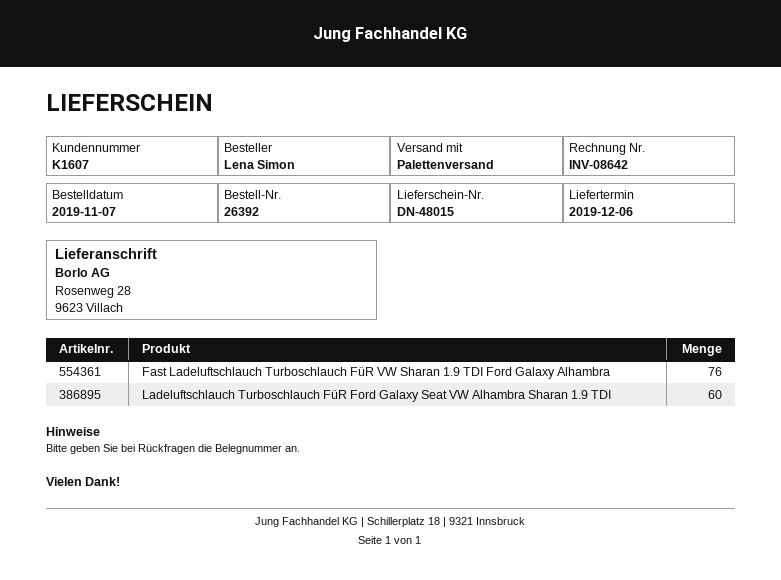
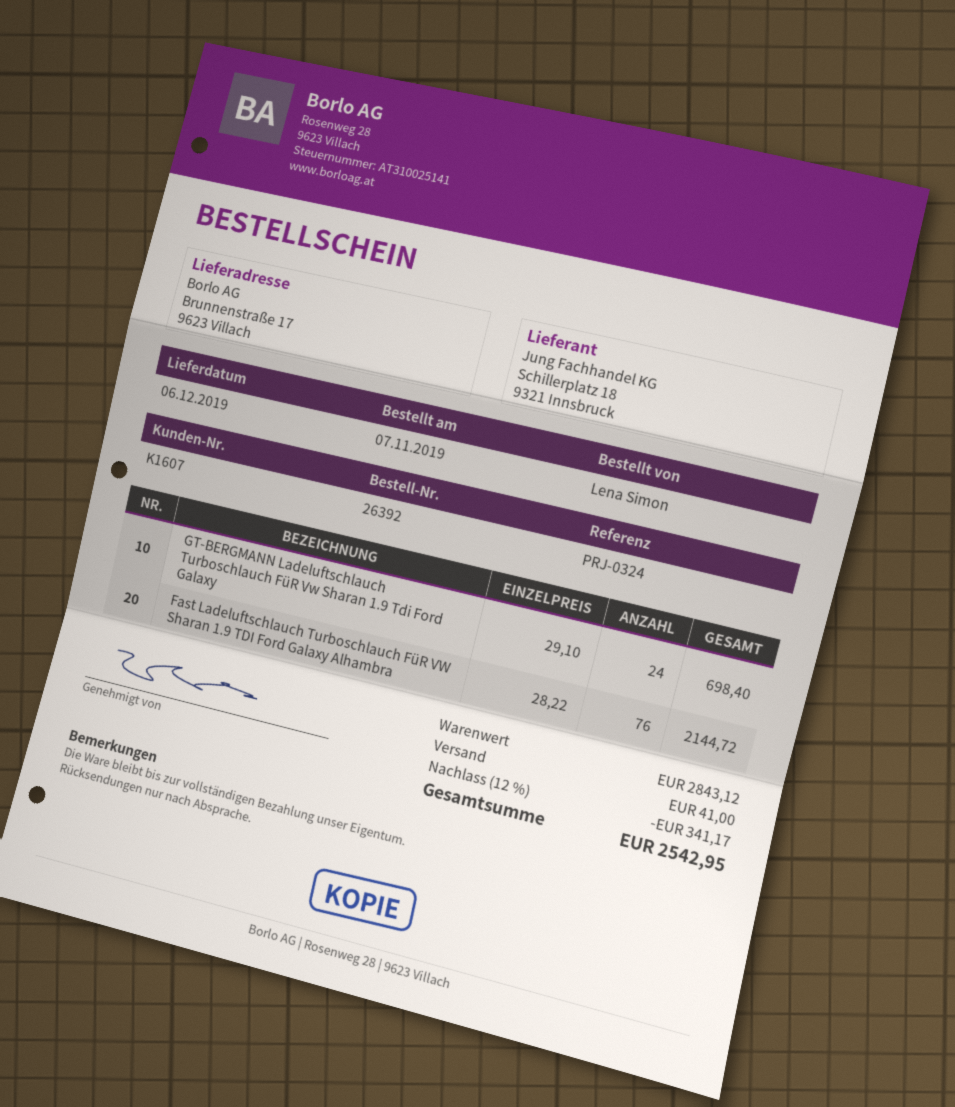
ship to: Rosenweg 28, 9623 Villach -> Brunnenstraße 17, 9623 Villach
Ladeluftschlauch Turboschlauch FüR Ford Galaxy Seat VW Alhambra Sharan 1.9 TDI: 60 -> none
GT-BERGMANN Ladeluftschlauch Turboschlauch FüR Vw Sharan 1.9 Tdi Ford Galaxy: none -> 24

